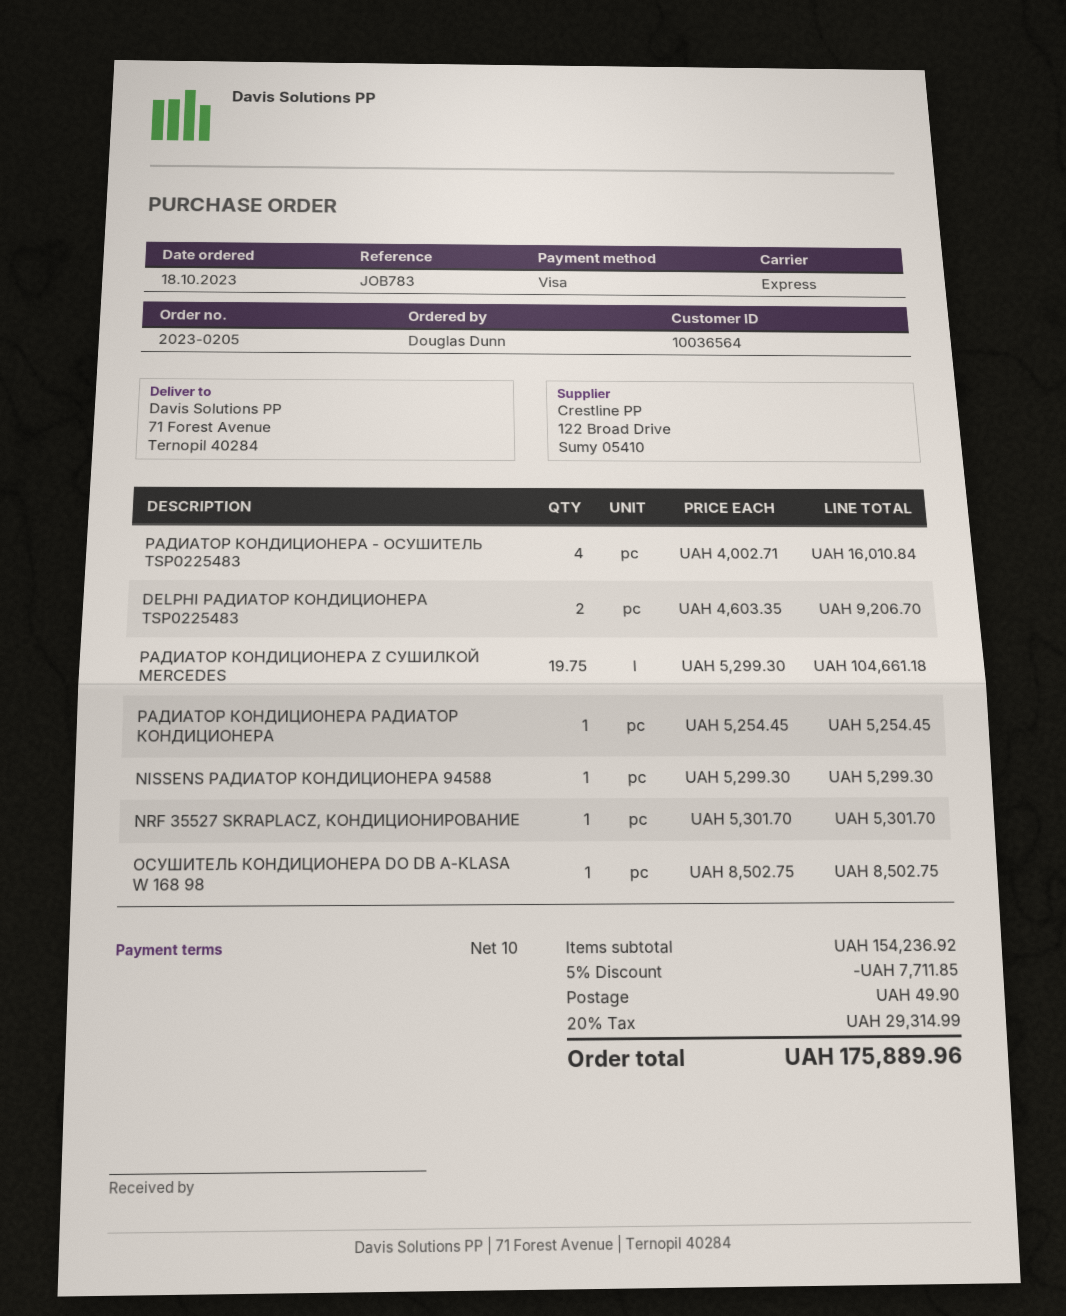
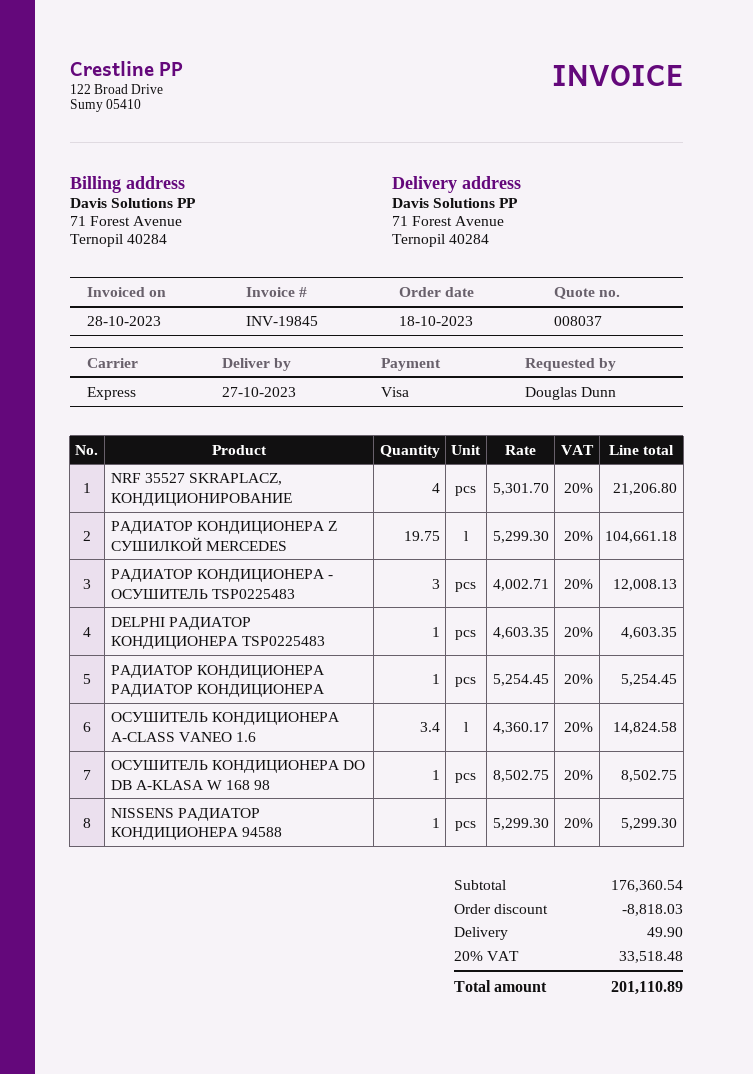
РАДИАТОР КОНДИЦИОНЕРА - ОСУШИТЕЛЬ TSP0225483: 4 x 4002.71 = 16010.84 -> 3 x 4002.71 = 12008.13
DELPHI РАДИАТОР КОНДИЦИОНЕРА TSP0225483: 2 x 4603.35 = 9206.70 -> 1 x 4603.35 = 4603.35
NRF 35527 SKRAPLACZ, КОНДИЦИОНИРОВАНИЕ: 1 x 5301.70 = 5301.70 -> 4 x 5301.70 = 21206.80
ОСУШИТЕЛЬ КОНДИЦИОНЕРА A-CLASS VANEO 1.6: none -> 3.4 x 4360.17 = 14824.58
subtotal: 154236.92 -> 176360.54
discount: 7711.85 -> 8818.03
tax: 20% = 29314.99 -> 20% = 33518.48
total: 175889.96 -> 201110.89

